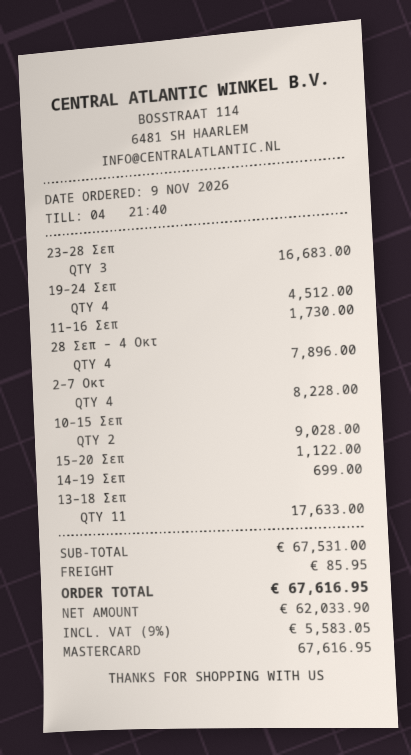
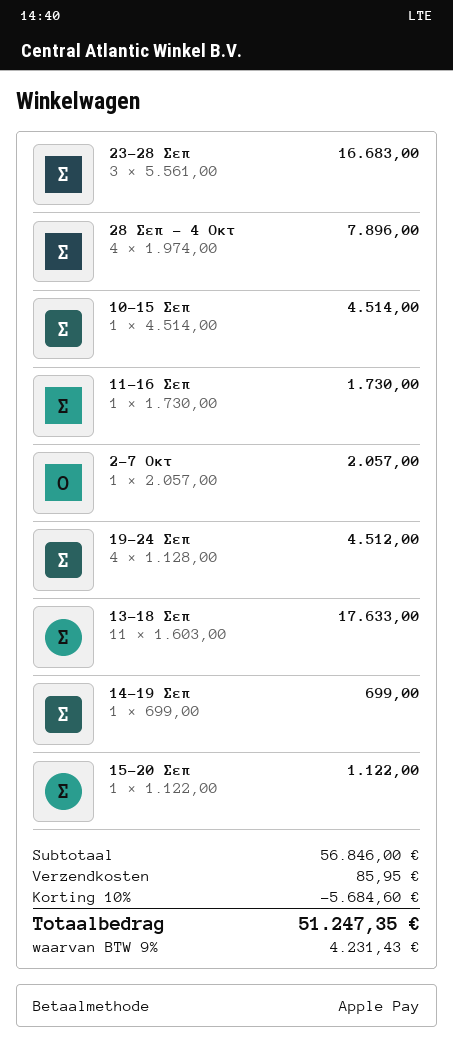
payment method: Mastercard -> Apple Pay
2–7 Οκτ: 4 for 8228.00 -> 1 for 2057.00
10–15 Σεπ: 2 for 9028.00 -> 1 for 4514.00
subtotal: 67531.00 -> 56846.00
discount: none -> 10% = 5684.60
tax: 9% = 5583.05 -> 9% = 4231.43
total: 67616.95 -> 51247.35

